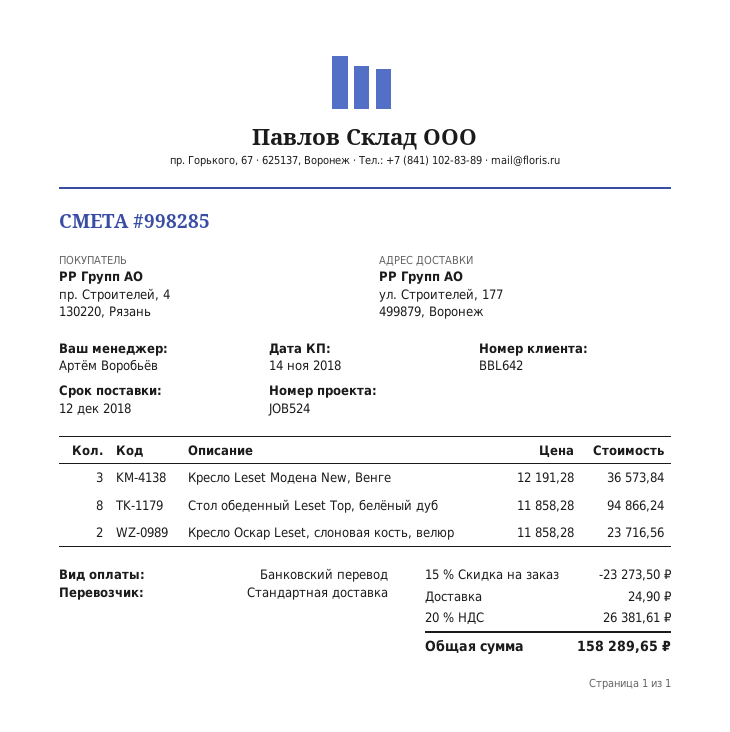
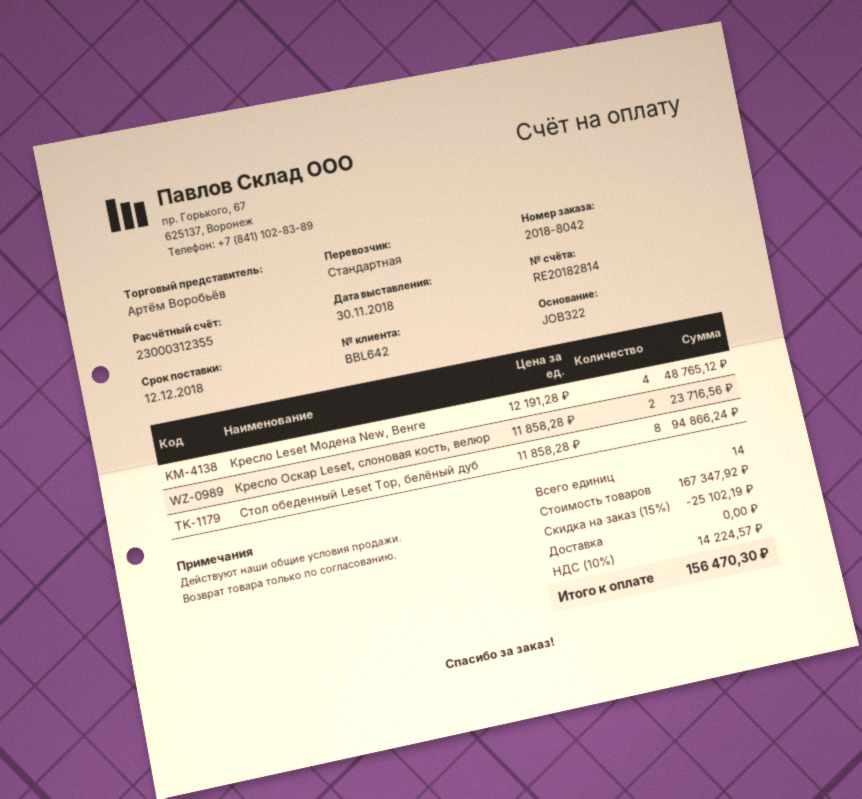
reference: JOB524 -> JOB322
Кресло Leset Модена New, Венге: 3 x 12191.28 = 36573.84 -> 4 x 12191.28 = 48765.12
discount: 15% = 23273.50 -> 15% = 25102.19
shipping: 24.90 -> 0.00
tax: 20% = 26381.61 -> 10% = 14224.57
total: 158289.65 -> 156470.30

